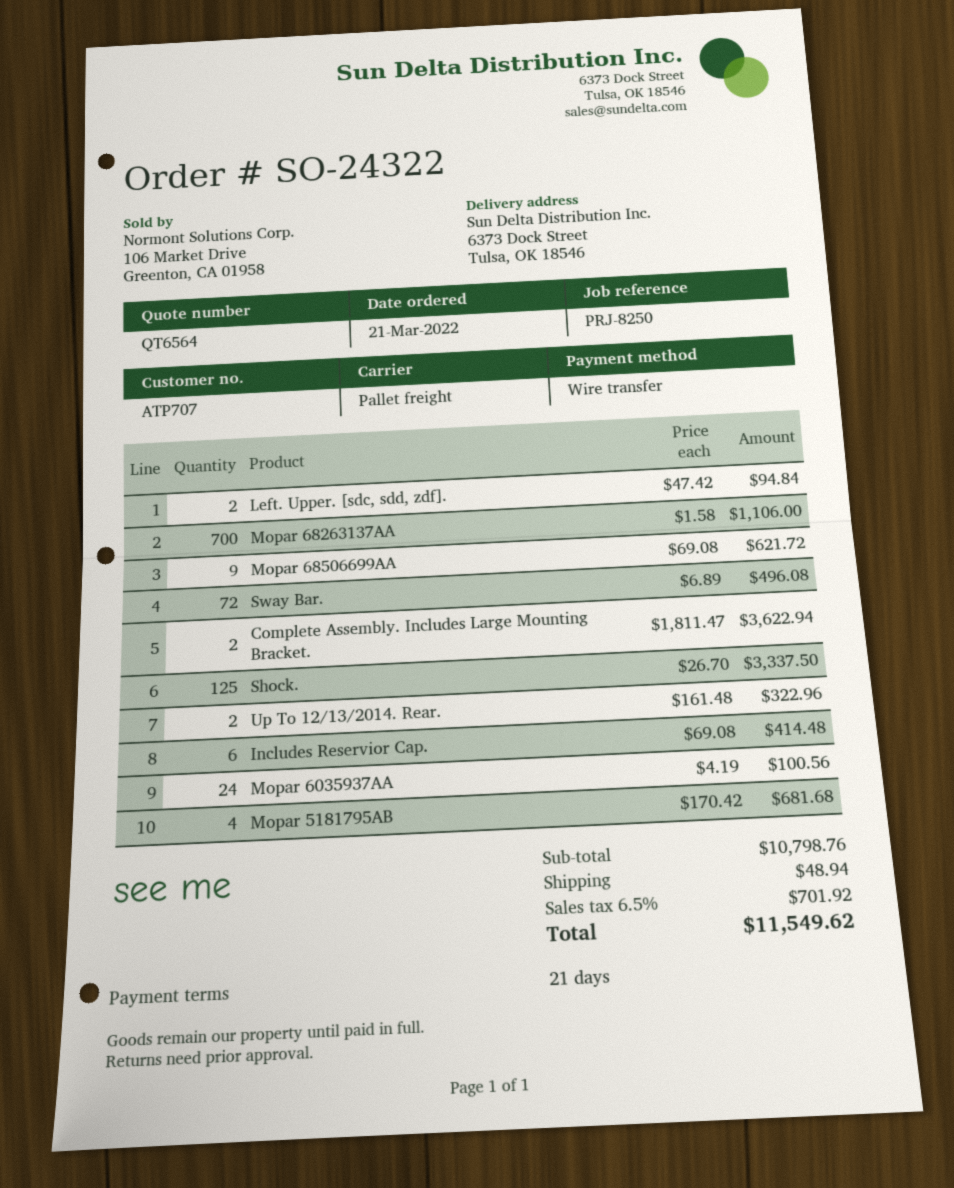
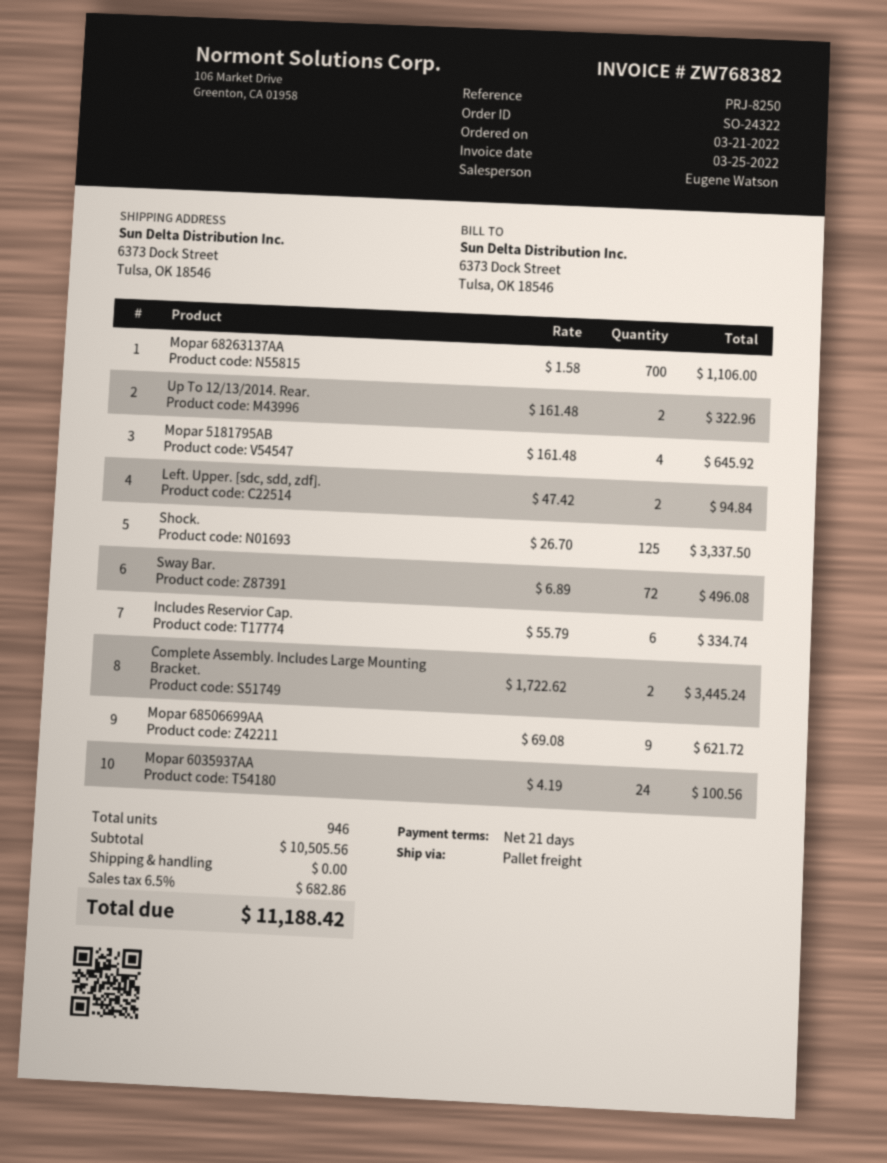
Complete Assembly. Includes Large Mounting Bracket.: 2 x 1811.47 = 3622.94 -> 2 x 1722.62 = 3445.24
Includes Reservior Cap.: 6 x 69.08 = 414.48 -> 6 x 55.79 = 334.74
Mopar 5181795AB: 4 x 170.42 = 681.68 -> 4 x 161.48 = 645.92
subtotal: 10798.76 -> 10505.56
shipping: 48.94 -> 0.00
tax: 6.5% = 701.92 -> 6.5% = 682.86
total: 11549.62 -> 11188.42

